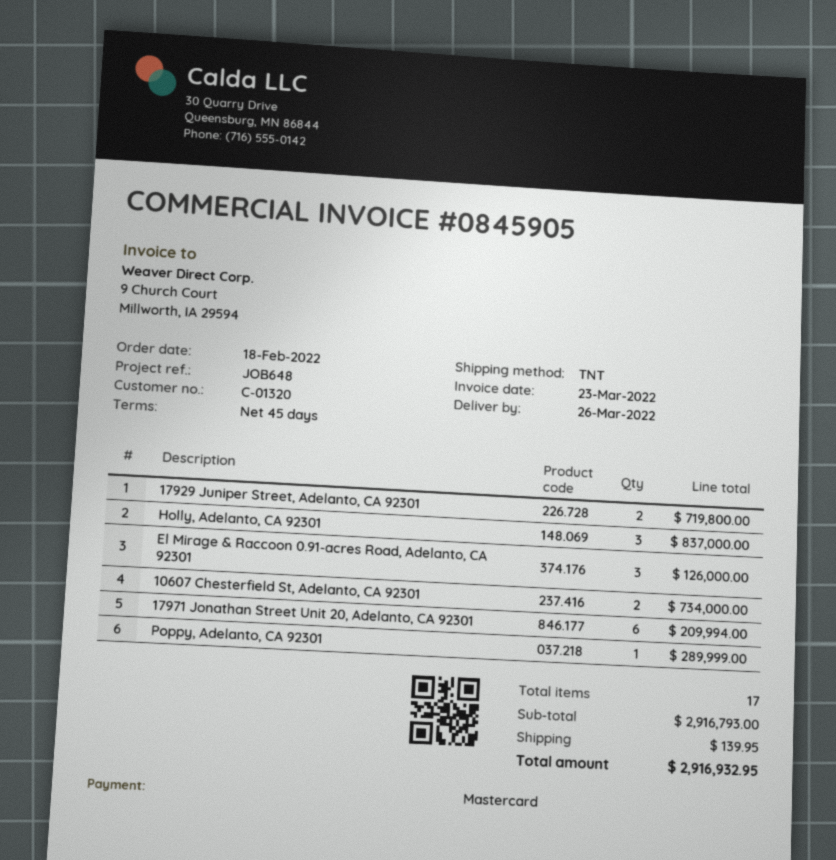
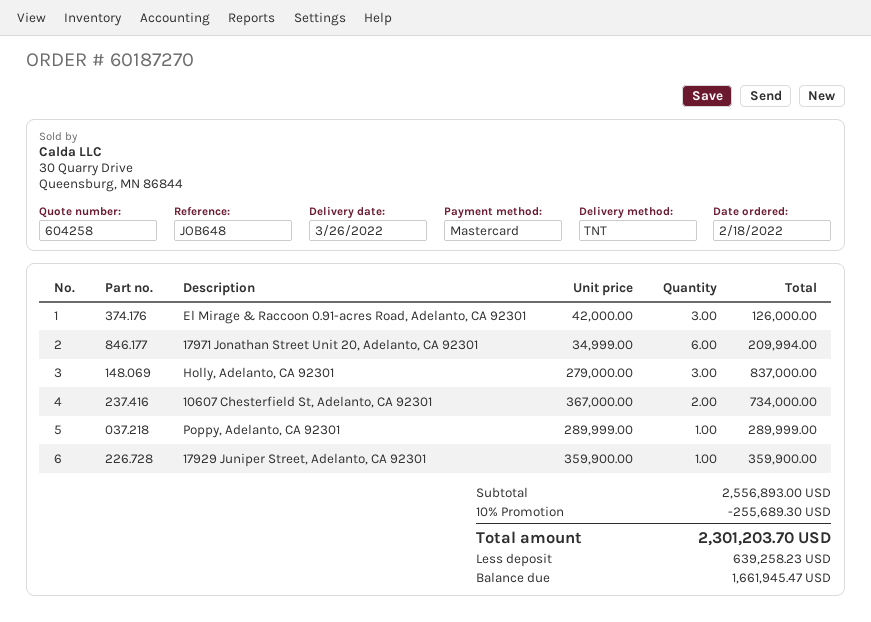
17929 Juniper Street, Adelanto, CA 92301: 2 for 719800.00 -> 1 for 359900.00
subtotal: 2916793.00 -> 2556893.00
discount: none -> 10% = 255689.30
shipping: 139.95 -> none
total: 2916932.95 -> 2301203.70

